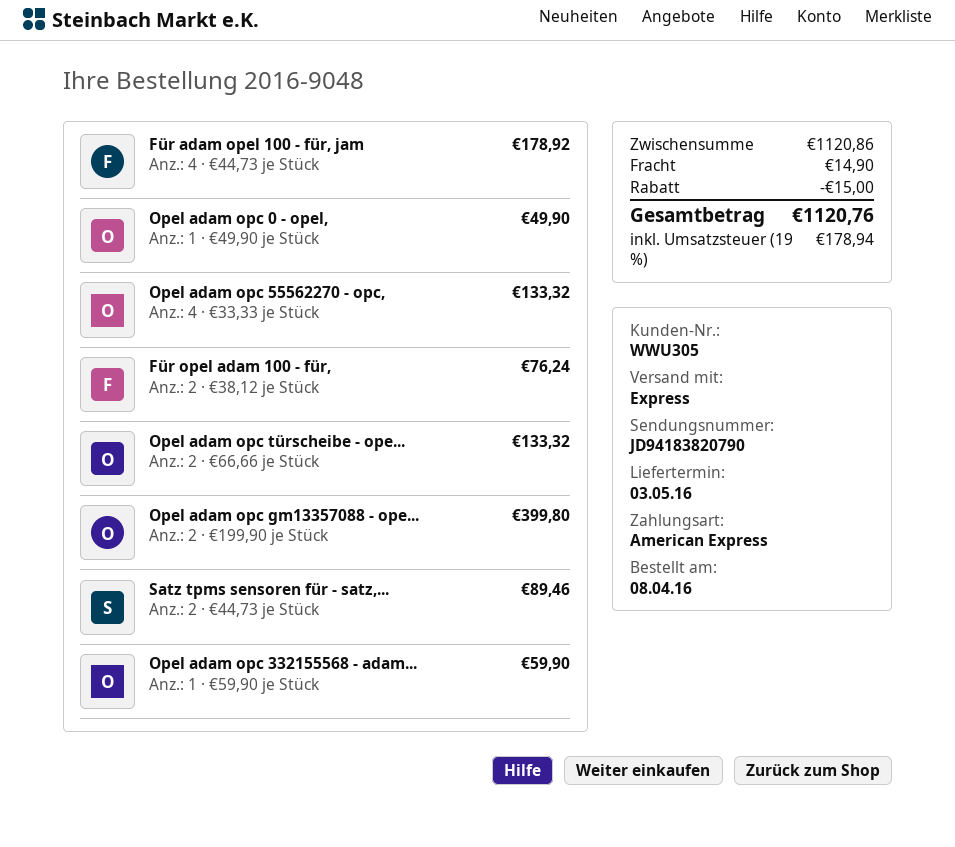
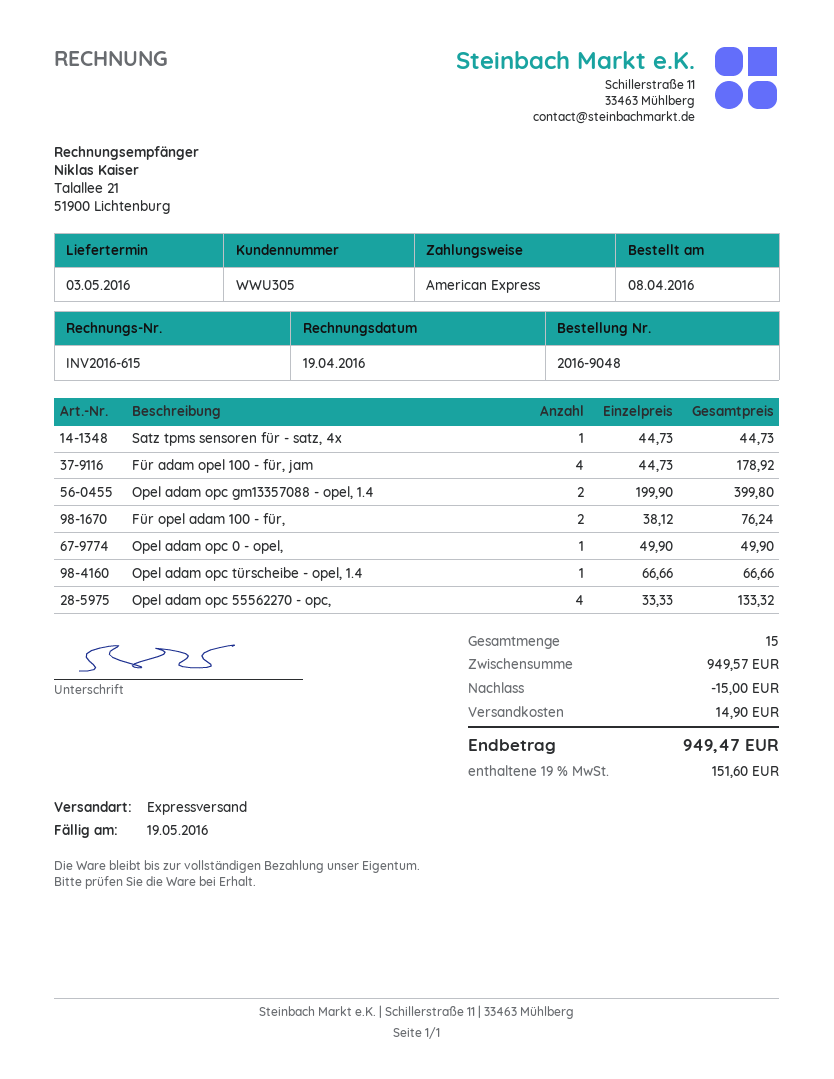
Opel adam opc türscheibe - ope...: 2 x 66.66 = 133.32 -> 1 x 66.66 = 66.66
Satz tpms sensoren für - satz,...: 2 x 44.73 = 89.46 -> 1 x 44.73 = 44.73
Opel adam opc 332155568 - adam...: 1 x 59.90 = 59.90 -> none
subtotal: 1120.86 -> 949.57
tax: 19% = 178.94 -> 19% = 151.60
total: 1120.76 -> 949.47

